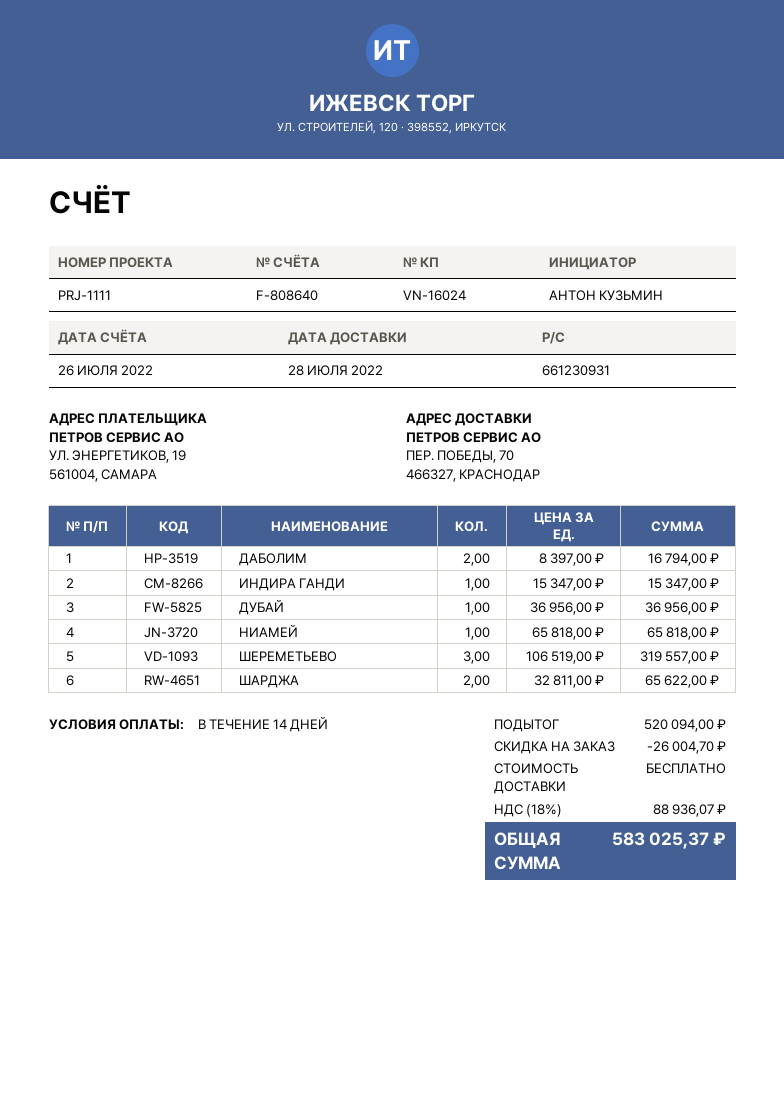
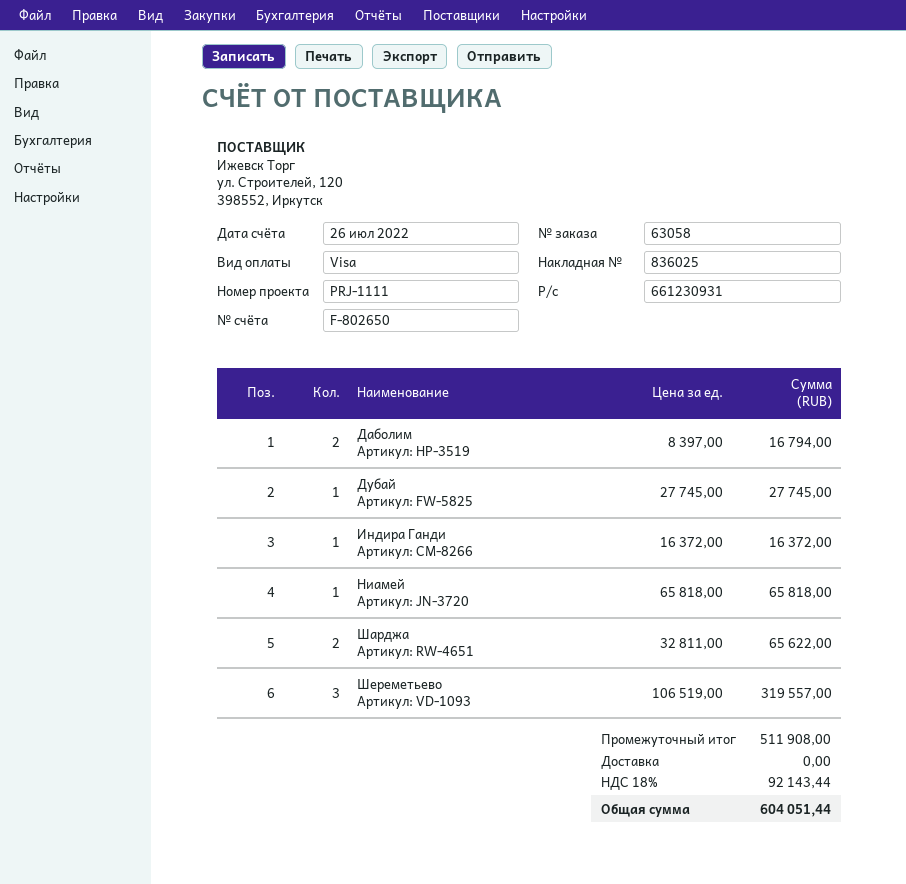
invoice number: F-808640 -> F-802650
ИНДИРА ГАНДИ: 1 x 15347.00 = 15347.00 -> 1 x 16372.00 = 16372.00
ДУБАЙ: 1 x 36956.00 = 36956.00 -> 1 x 27745.00 = 27745.00
subtotal: 520094.00 -> 511908.00
discount: 26004.70 -> none
tax: 18% = 88936.07 -> 18% = 92143.44
total: 583025.37 -> 604051.44

